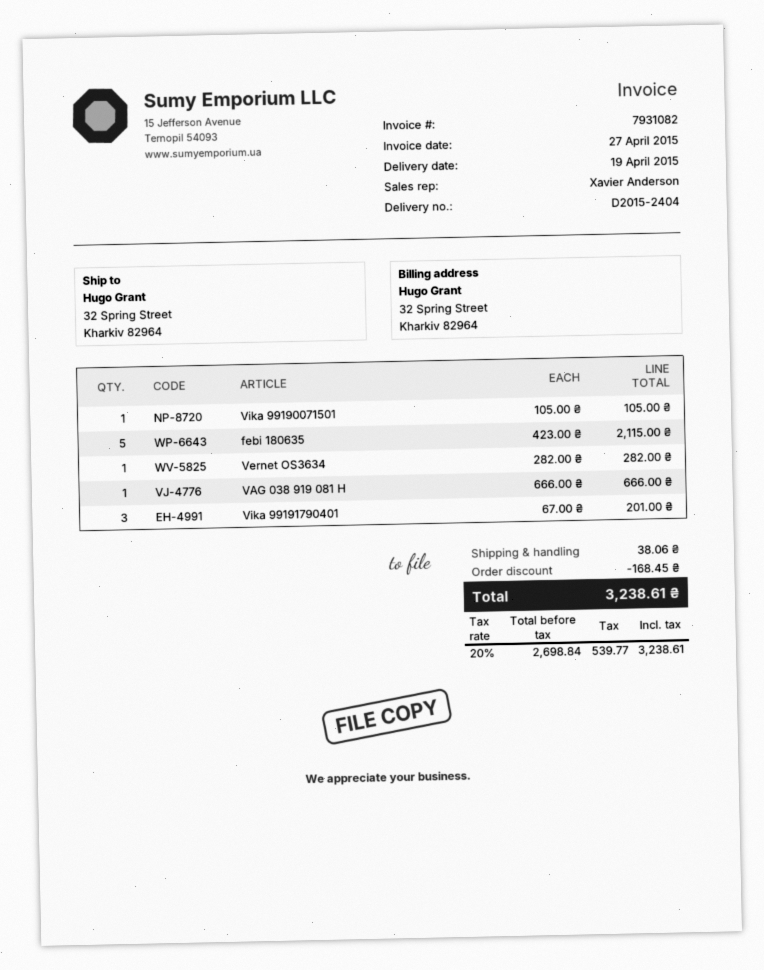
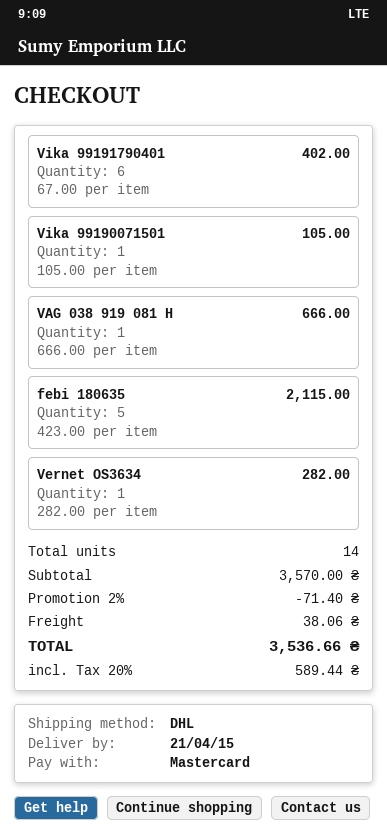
delivery date: 2015-04-19 -> 2015-04-21
Vika 99191790401: 3 x 67.00 = 201.00 -> 6 x 67.00 = 402.00
discount: 168.45 -> 71.40
tax: 20% = 539.77 -> 20% = 589.44
total: 3238.61 -> 3536.66

